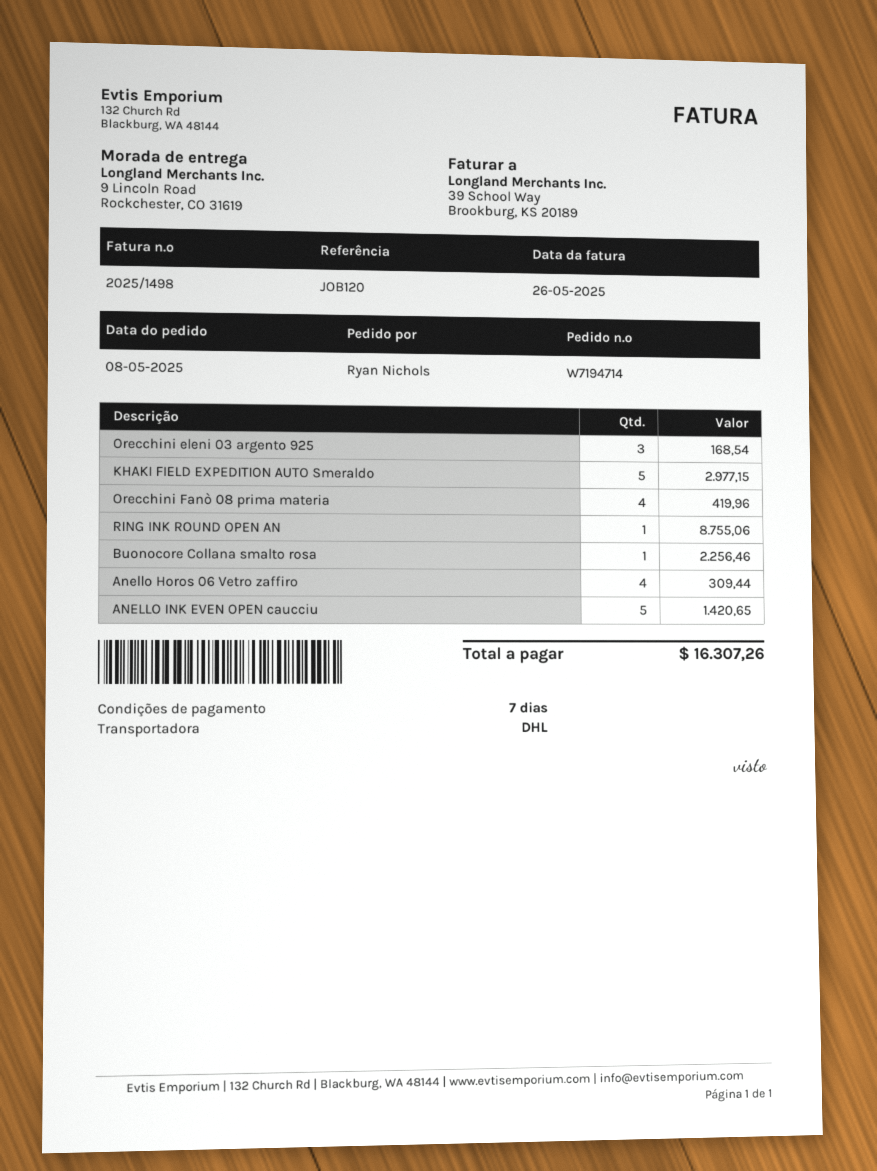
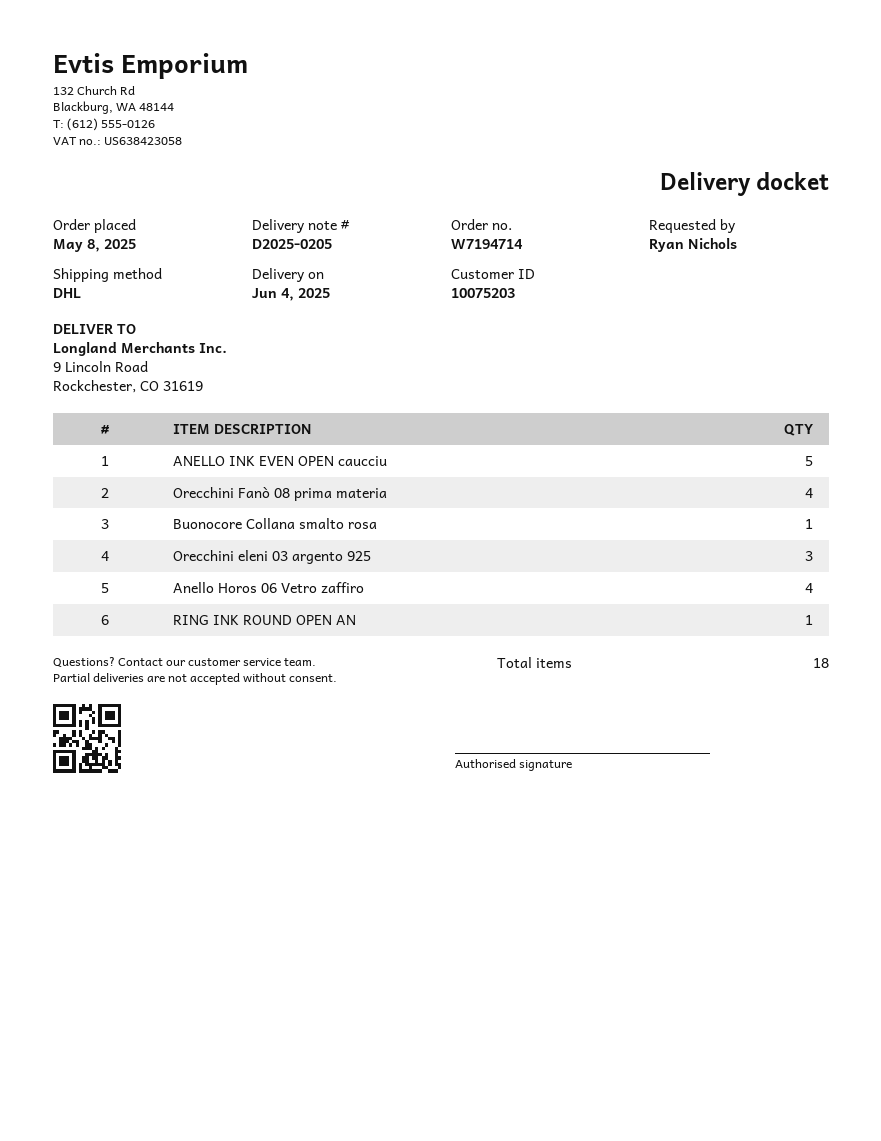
KHAKI FIELD EXPEDITION AUTO Smeraldo: 5 -> none

